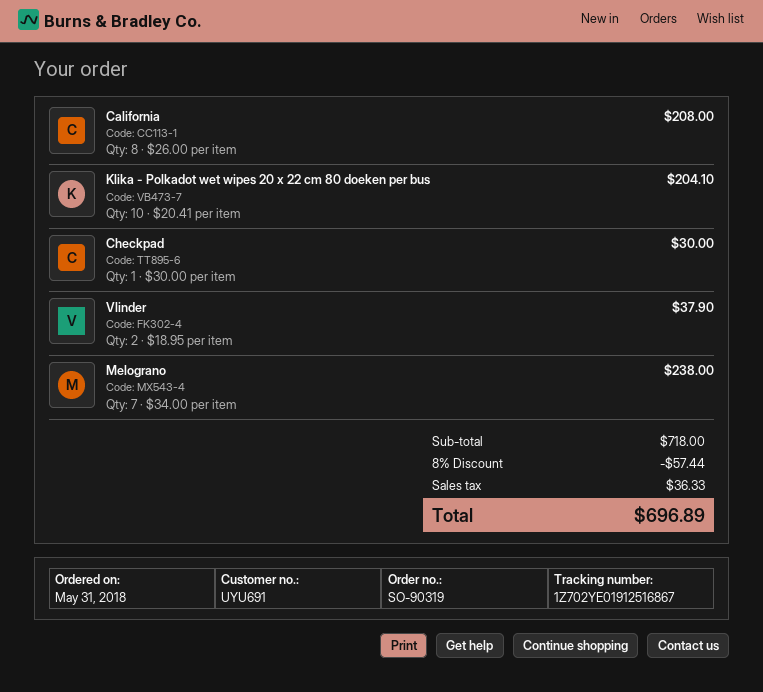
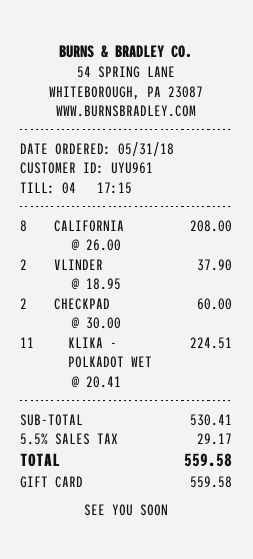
customer number: UYU691 -> UYU961
Klika - Polkadot wet wipes 20 x 22 cm 80 doeken per bus: 10 x 20.41 = 204.10 -> 11 x 20.41 = 224.51
Checkpad: 1 x 30.00 = 30.00 -> 2 x 30.00 = 60.00
Melograno: 7 x 34.00 = 238.00 -> none
subtotal: 718.00 -> 530.41
discount: 8% = 57.44 -> none
tax: 36.33 -> 29.17
total: 696.89 -> 559.58

